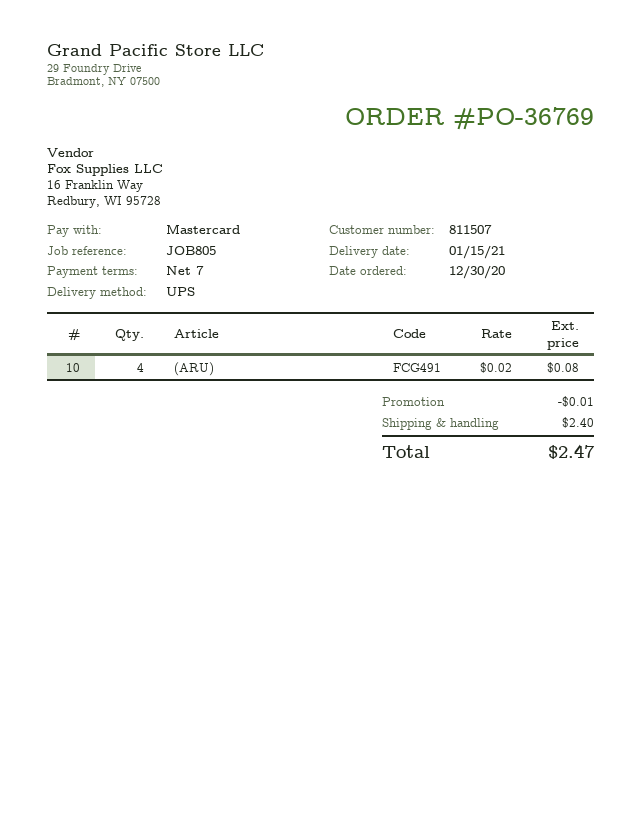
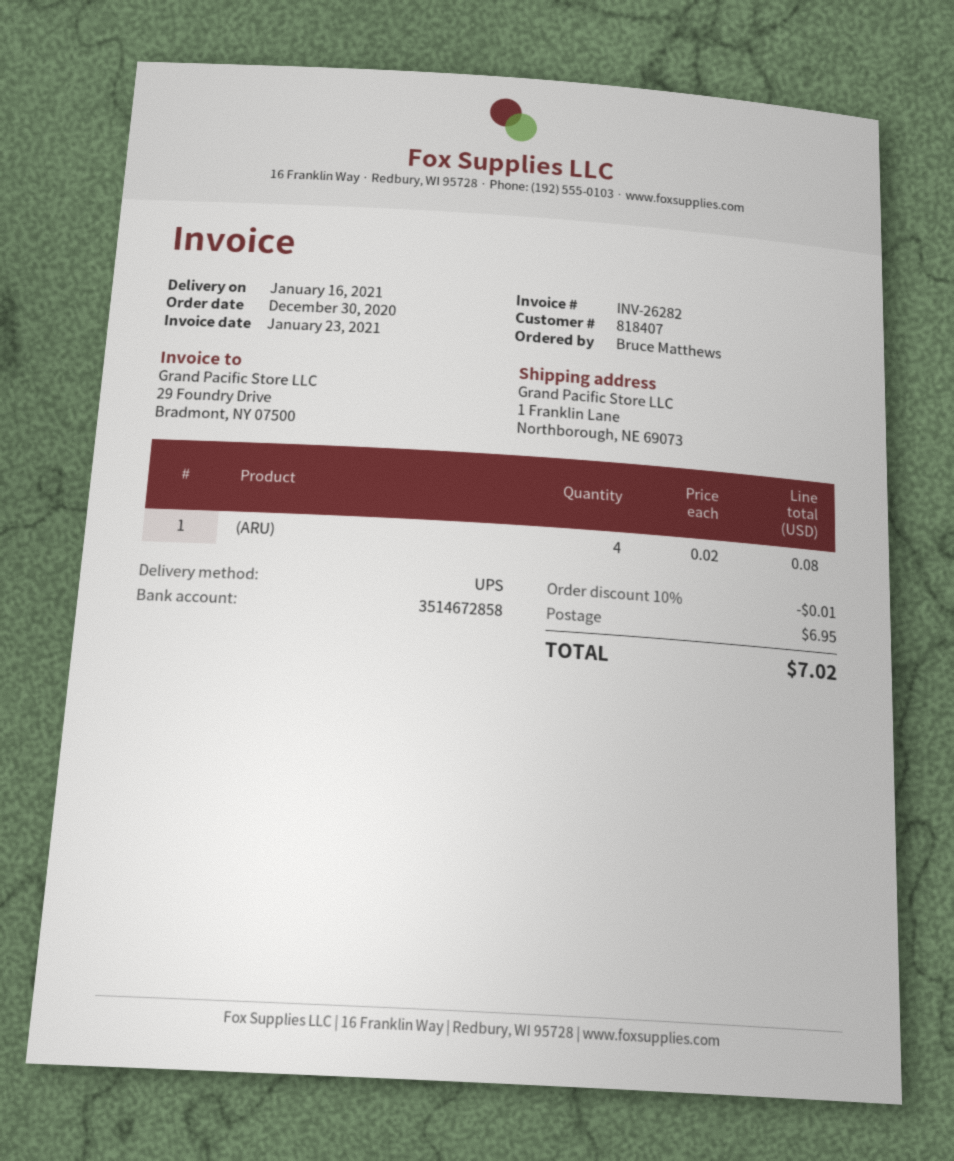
delivery date: 2021-01-15 -> 2021-01-16
customer number: 811507 -> 818407
shipping: 2.40 -> 6.95
total: 2.47 -> 7.02

